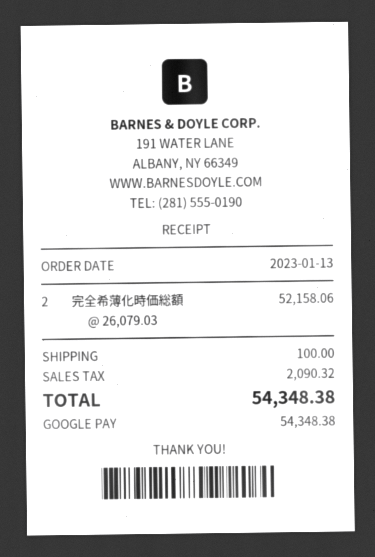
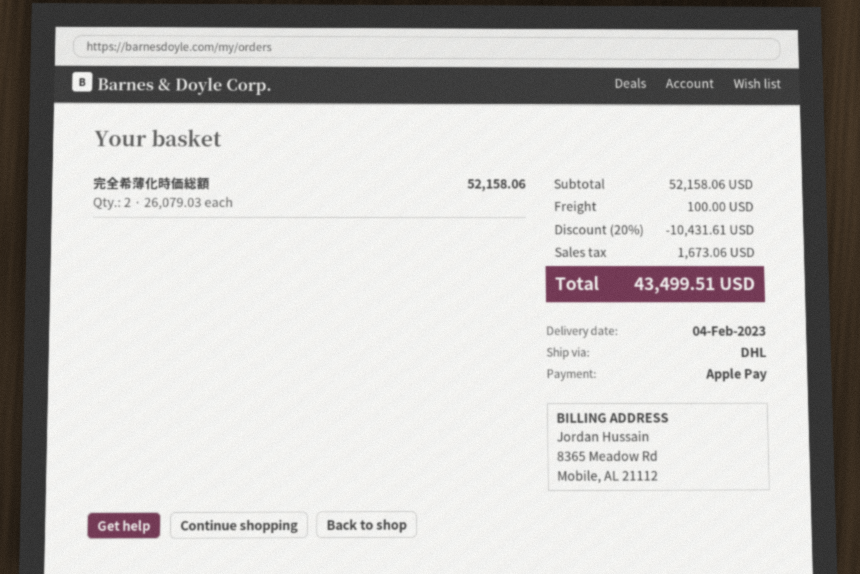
payment method: Google Pay -> Apple Pay
discount: none -> 20% = 10431.61
tax: 2090.32 -> 1673.06
total: 54348.38 -> 43499.51

